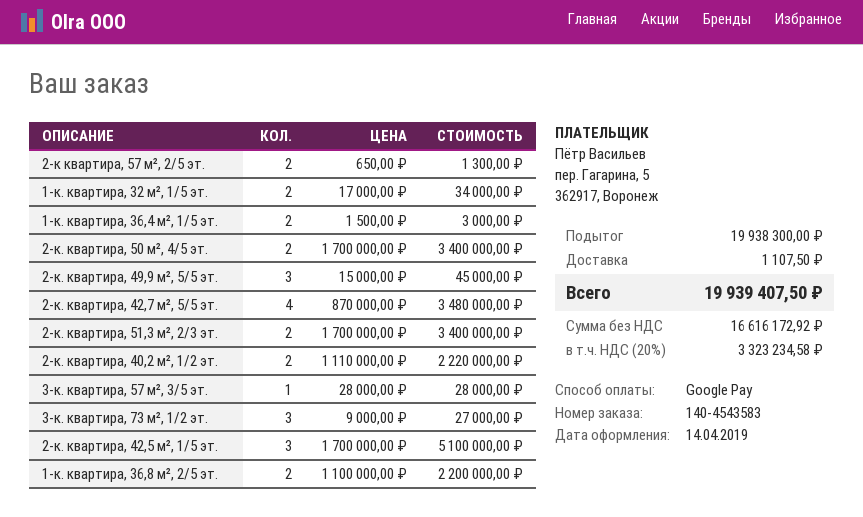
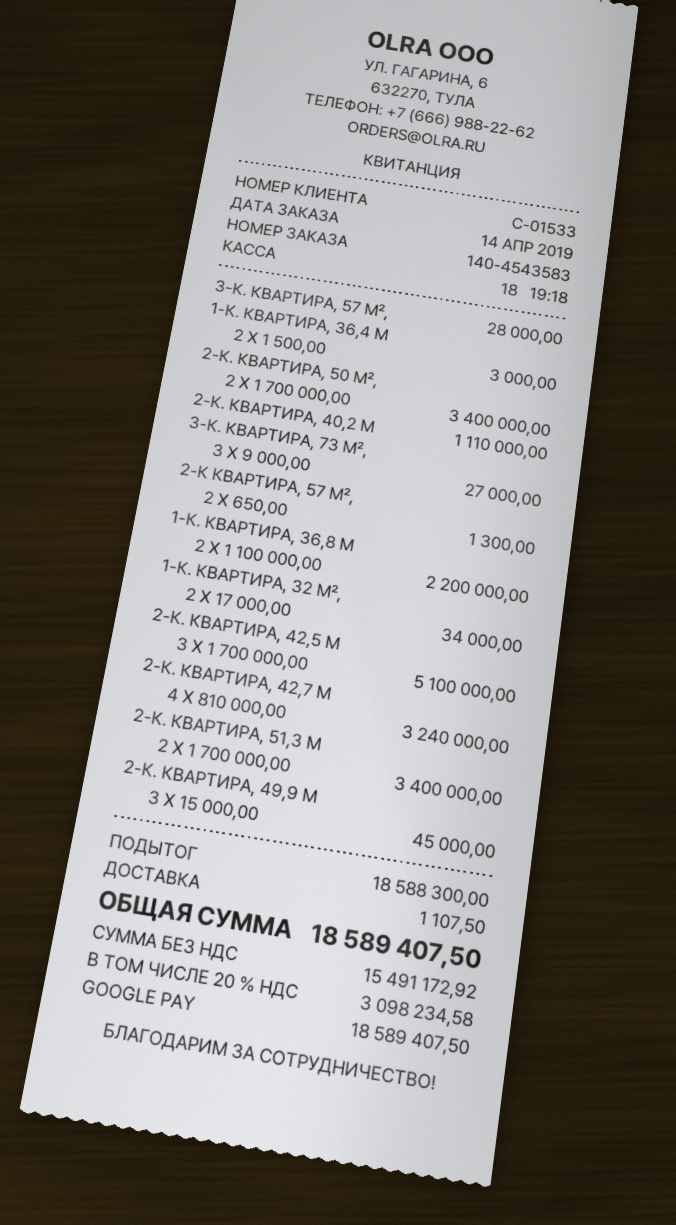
2-к. квартира, 42,7 м², 5/5 эт.: 4 x 870000.00 = 3480000.00 -> 4 x 810000.00 = 3240000.00
2-к. квартира, 40,2 м², 1/2 эт.: 2 x 1110000.00 = 2220000.00 -> 1 x 1110000.00 = 1110000.00
subtotal: 19938300.00 -> 18588300.00
net: 16616172.92 -> 15491172.92
tax: 20% = 3323234.58 -> 20% = 3098234.58
total: 19939407.50 -> 18589407.50

